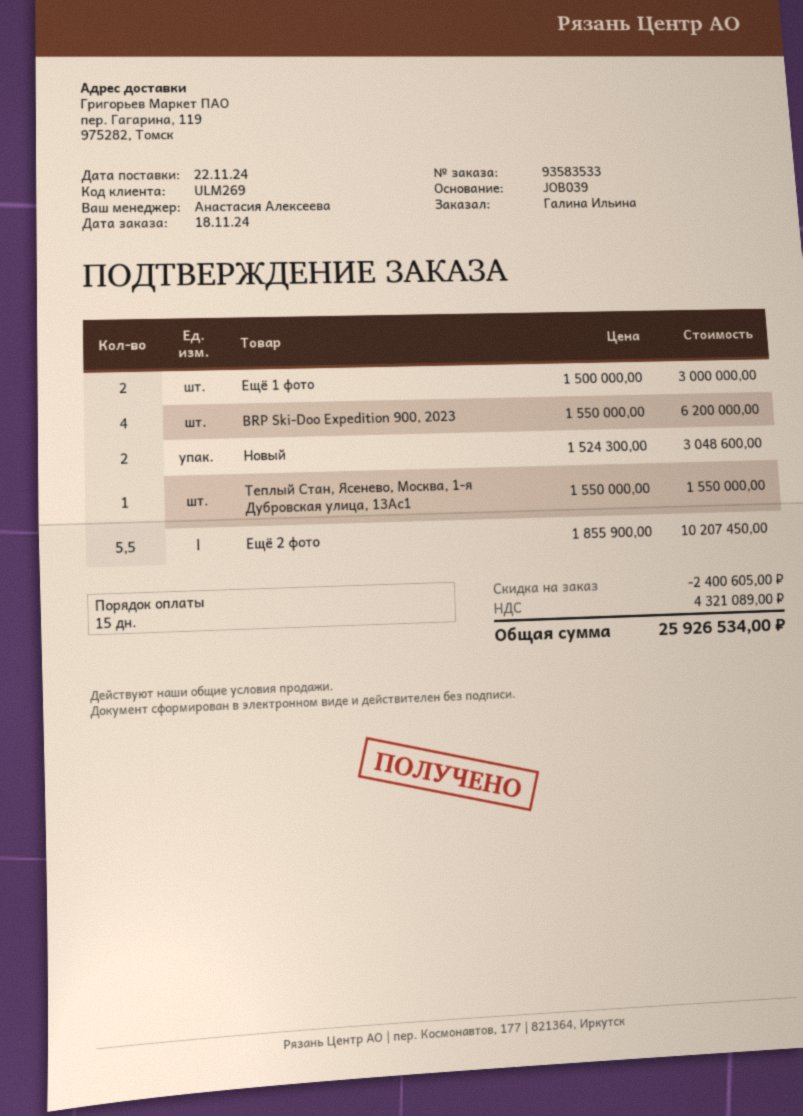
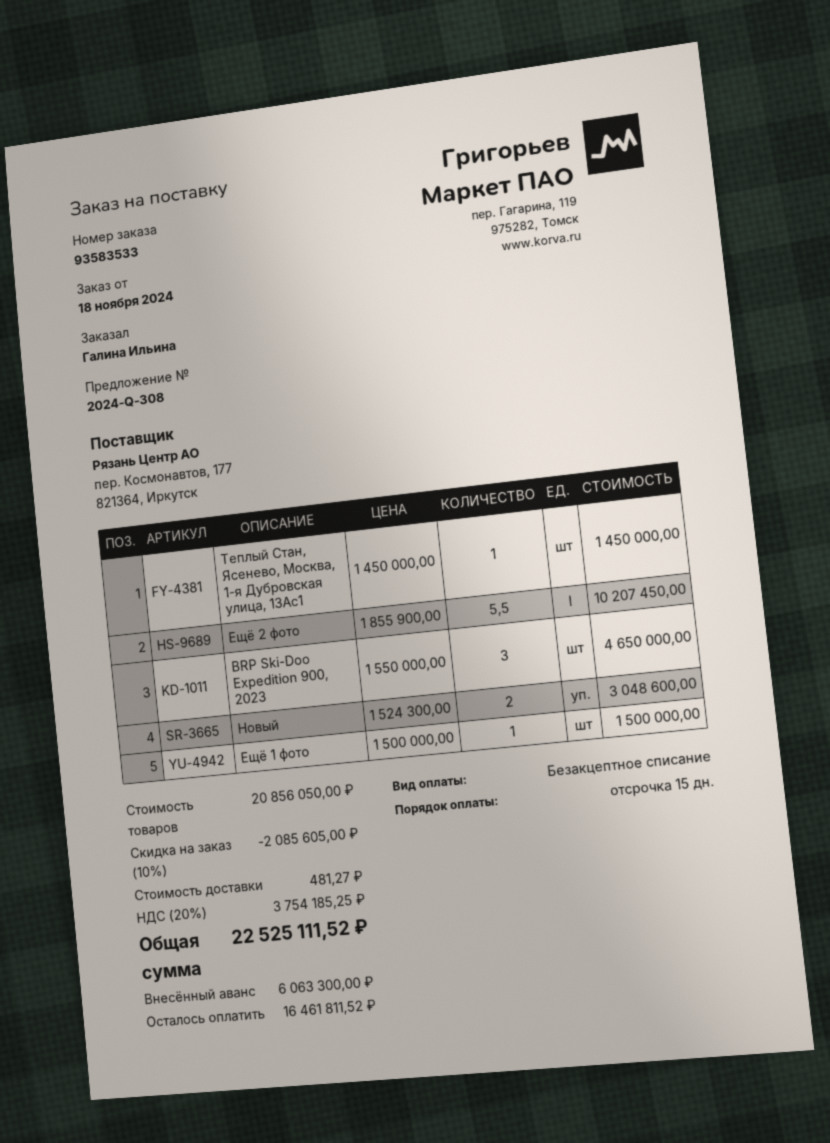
Ещё 1 фото: 2 x 1500000.00 = 3000000.00 -> 1 x 1500000.00 = 1500000.00
BRP Ski-Doo Expedition 900, 2023: 4 x 1550000.00 = 6200000.00 -> 3 x 1550000.00 = 4650000.00
Теплый Стан, Ясенево, Москва, 1-я Дубровская улица, 13Ас1: 1 x 1550000.00 = 1550000.00 -> 1 x 1450000.00 = 1450000.00
discount: 2400605.00 -> 2085605.00
shipping: none -> 481.27
tax: 4321089.00 -> 3754185.25
total: 25926534.00 -> 22525111.52

